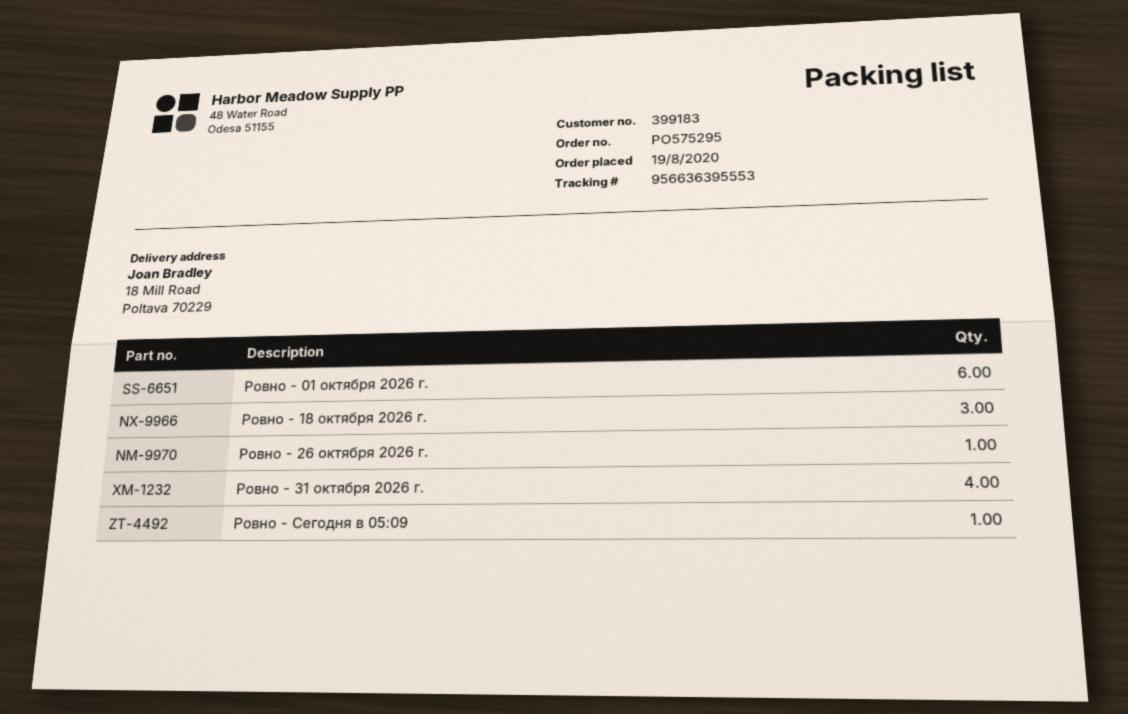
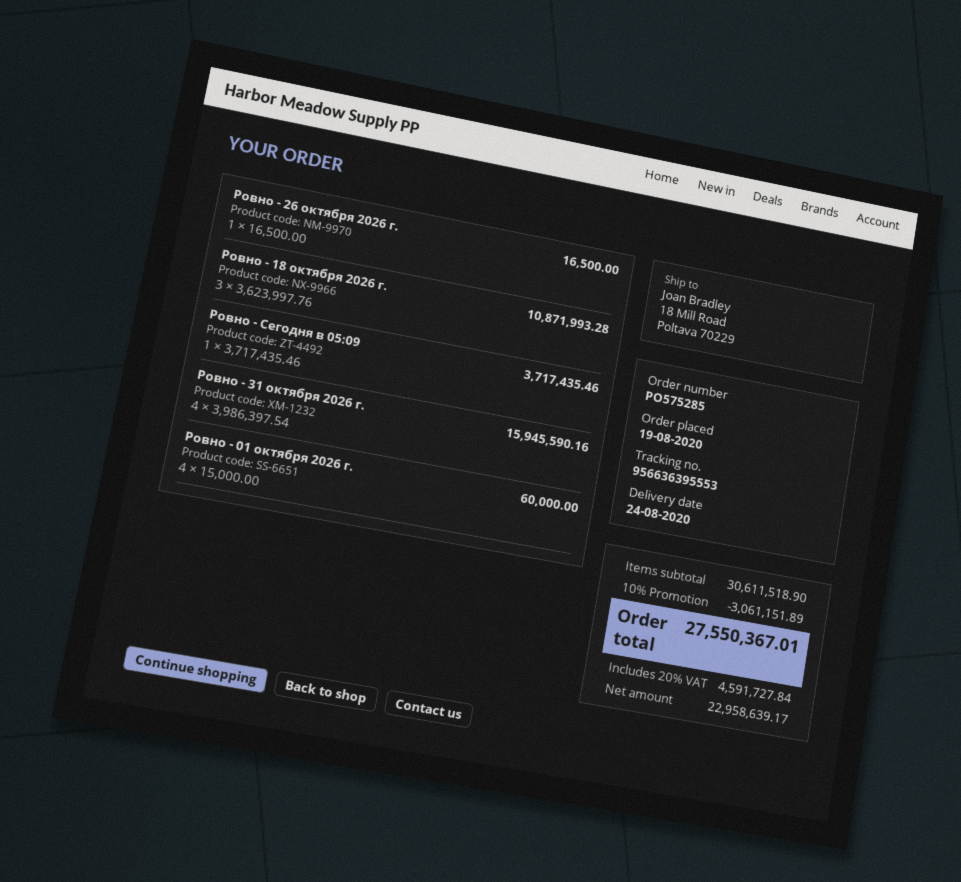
order number: PO575295 -> PO575285
Ровно - 01 октября 2026 г.: 6 -> 4

